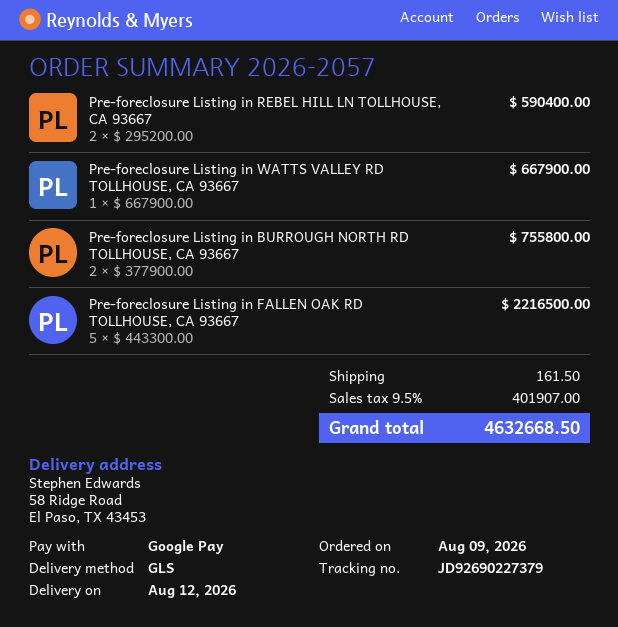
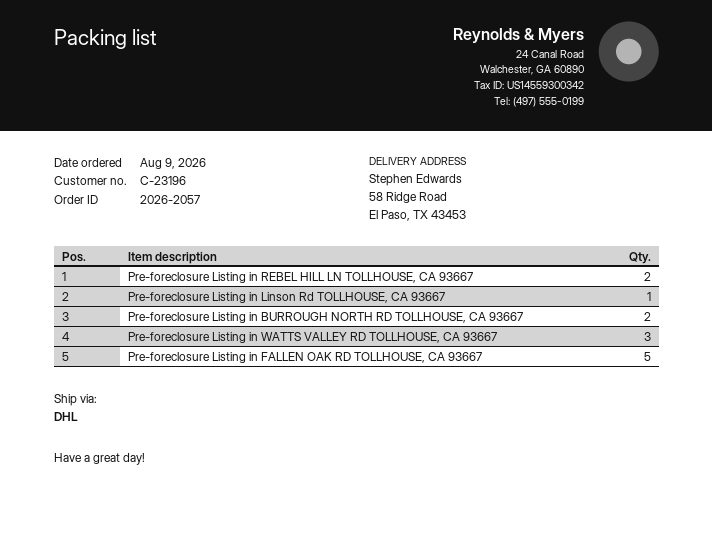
shipping method: GLS -> DHL
Pre-foreclosure Listing in WATTS VALLEY RD TOLLHOUSE, CA 93667: 1 -> 3
Pre-foreclosure Listing in Linson Rd TOLLHOUSE, CA 93667: none -> 1

